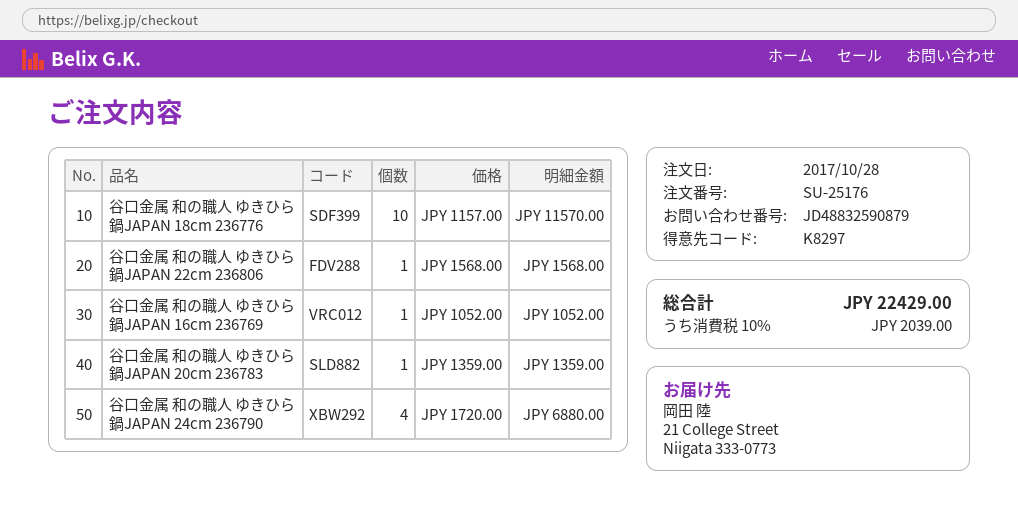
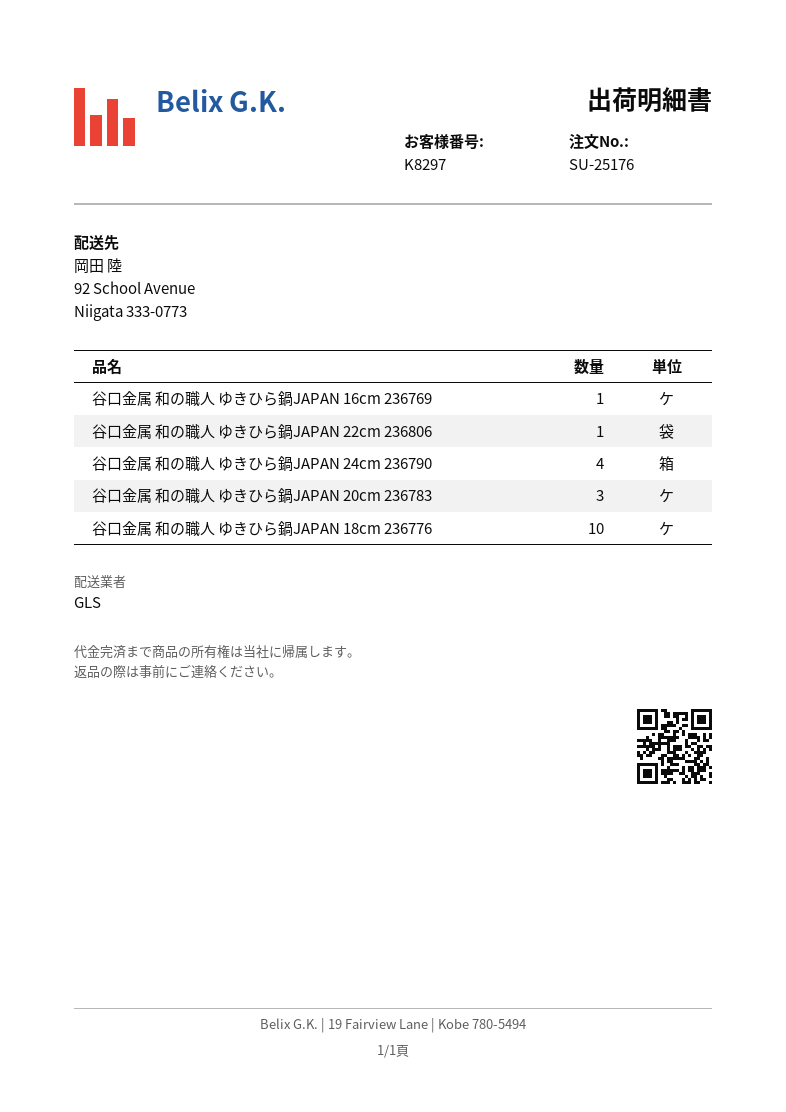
ship to: 21 College Street, Niigata 333-0773 -> 92 School Avenue, Niigata 333-0773
谷口金属 和の職人 ゆきひら鍋JAPAN 20cm 236783: 1 -> 3

